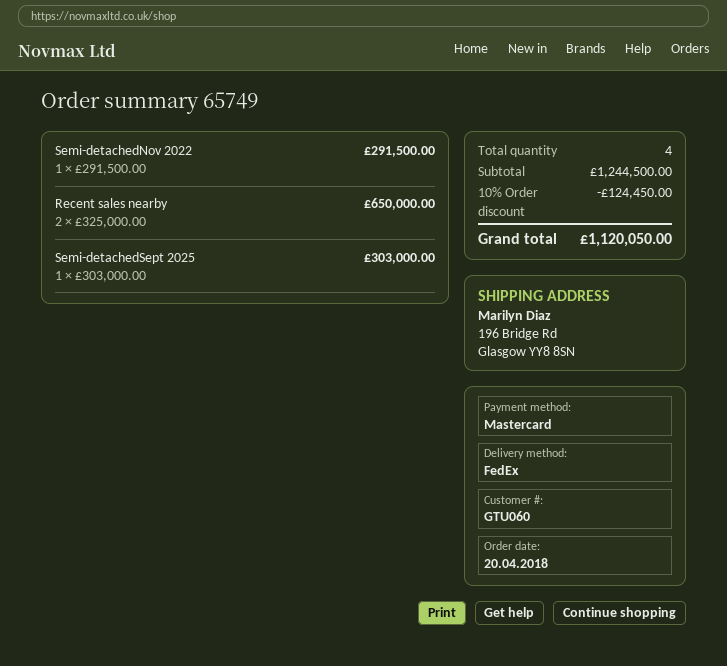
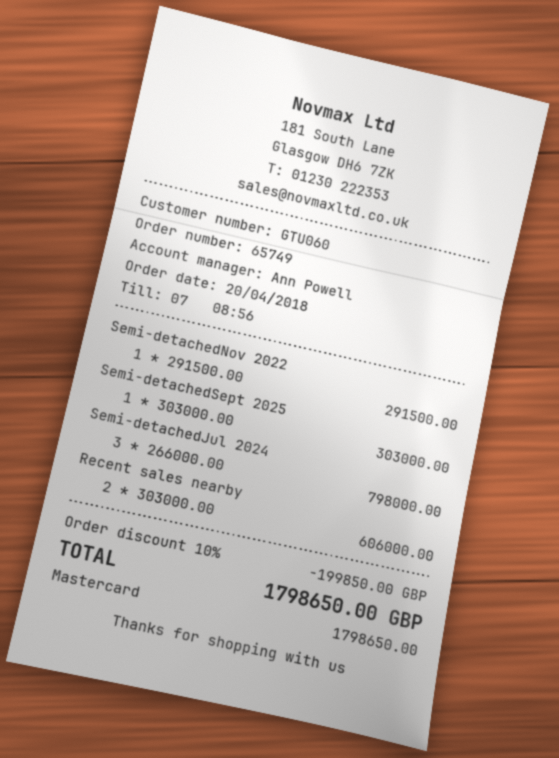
Recent sales nearby: 2 x 325000.00 = 650000.00 -> 2 x 303000.00 = 606000.00
Semi-detachedJul 2024: none -> 3 x 266000.00 = 798000.00
discount: 10% = 124450.00 -> 10% = 199850.00
total: 1120050.00 -> 1798650.00

